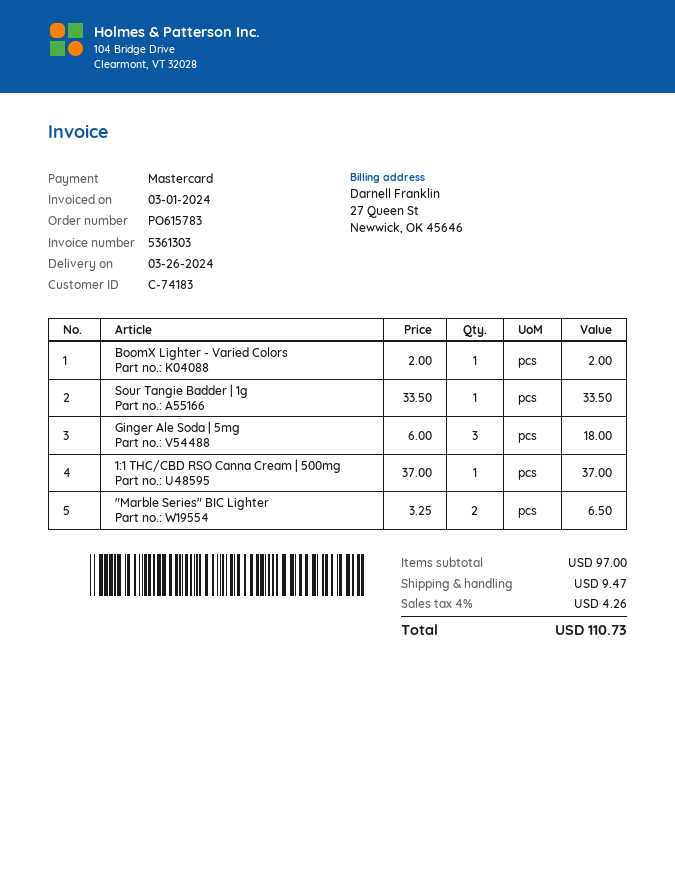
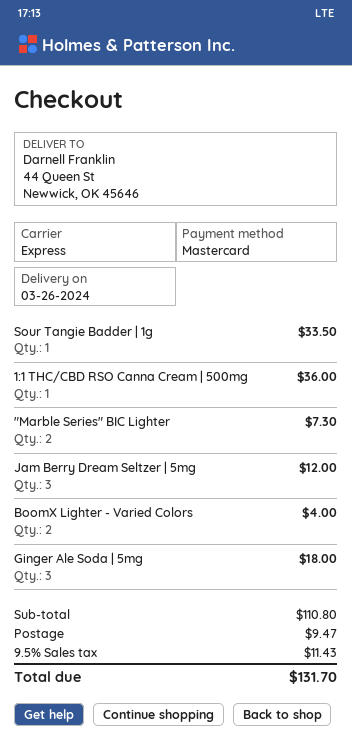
BoomX Lighter - Varied Colors: 1 for 2.00 -> 2 for 4.00
1:1 THC/CBD RSO Canna Cream | 500mg: 1 for 37.00 -> 1 for 36.00
"Marble Series" BIC Lighter: 2 for 6.50 -> 2 for 7.30
Jam Berry Dream Seltzer | 5mg: none -> 3 for 12.00
subtotal: 97.00 -> 110.80
tax: 4% = 4.26 -> 9.5% = 11.43
total: 110.73 -> 131.70

